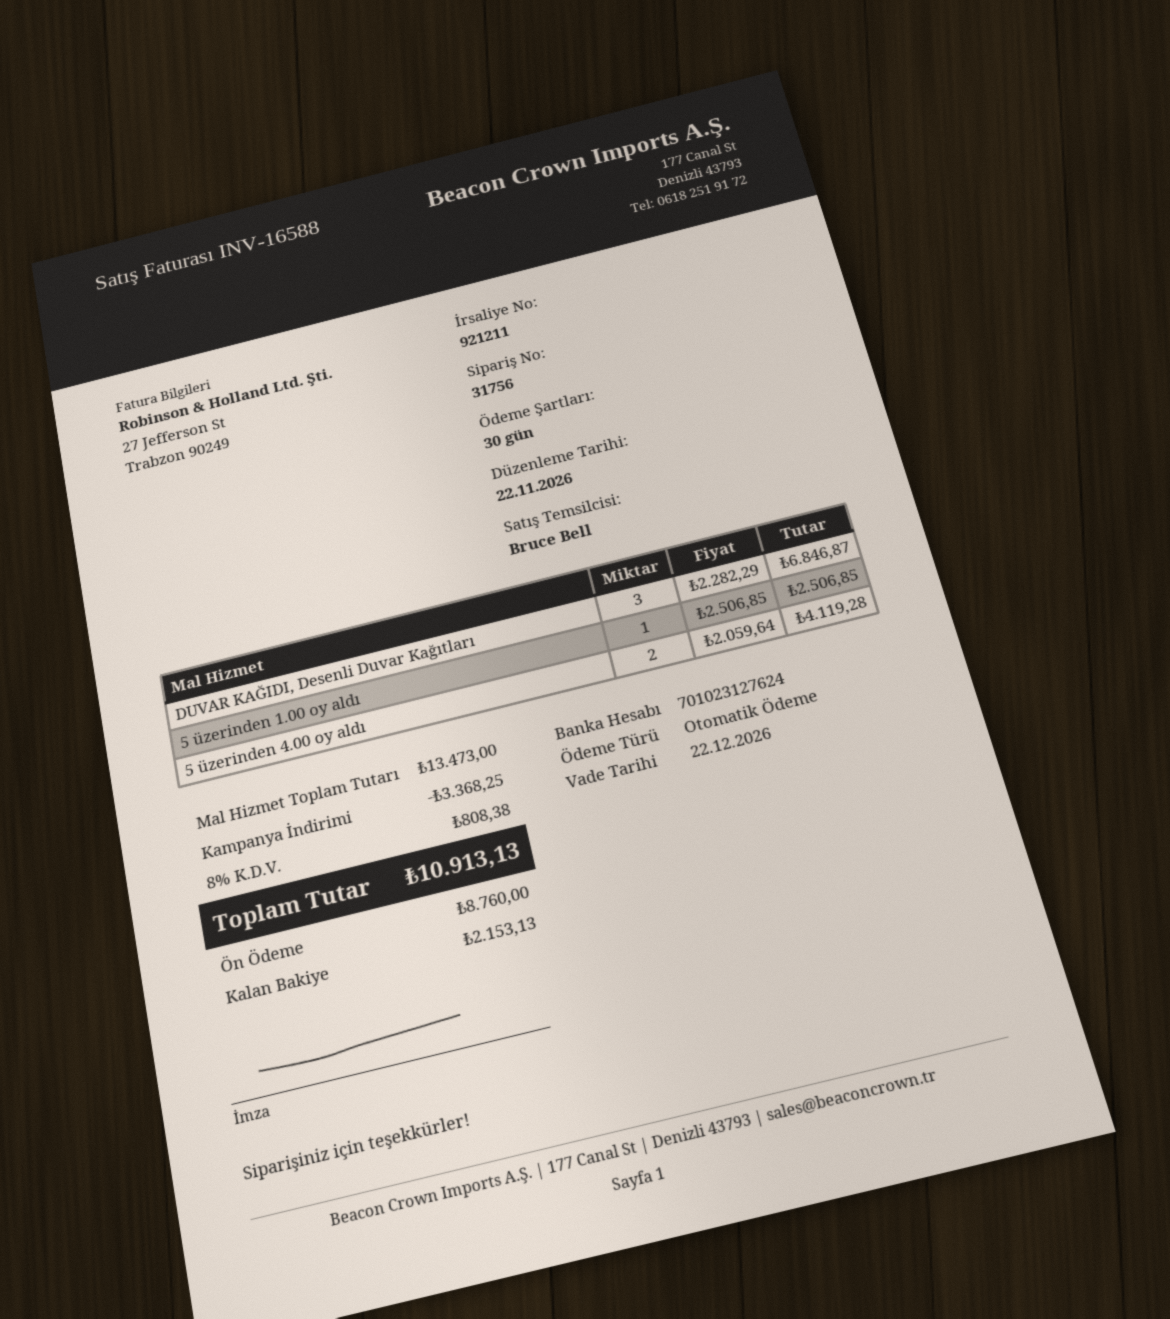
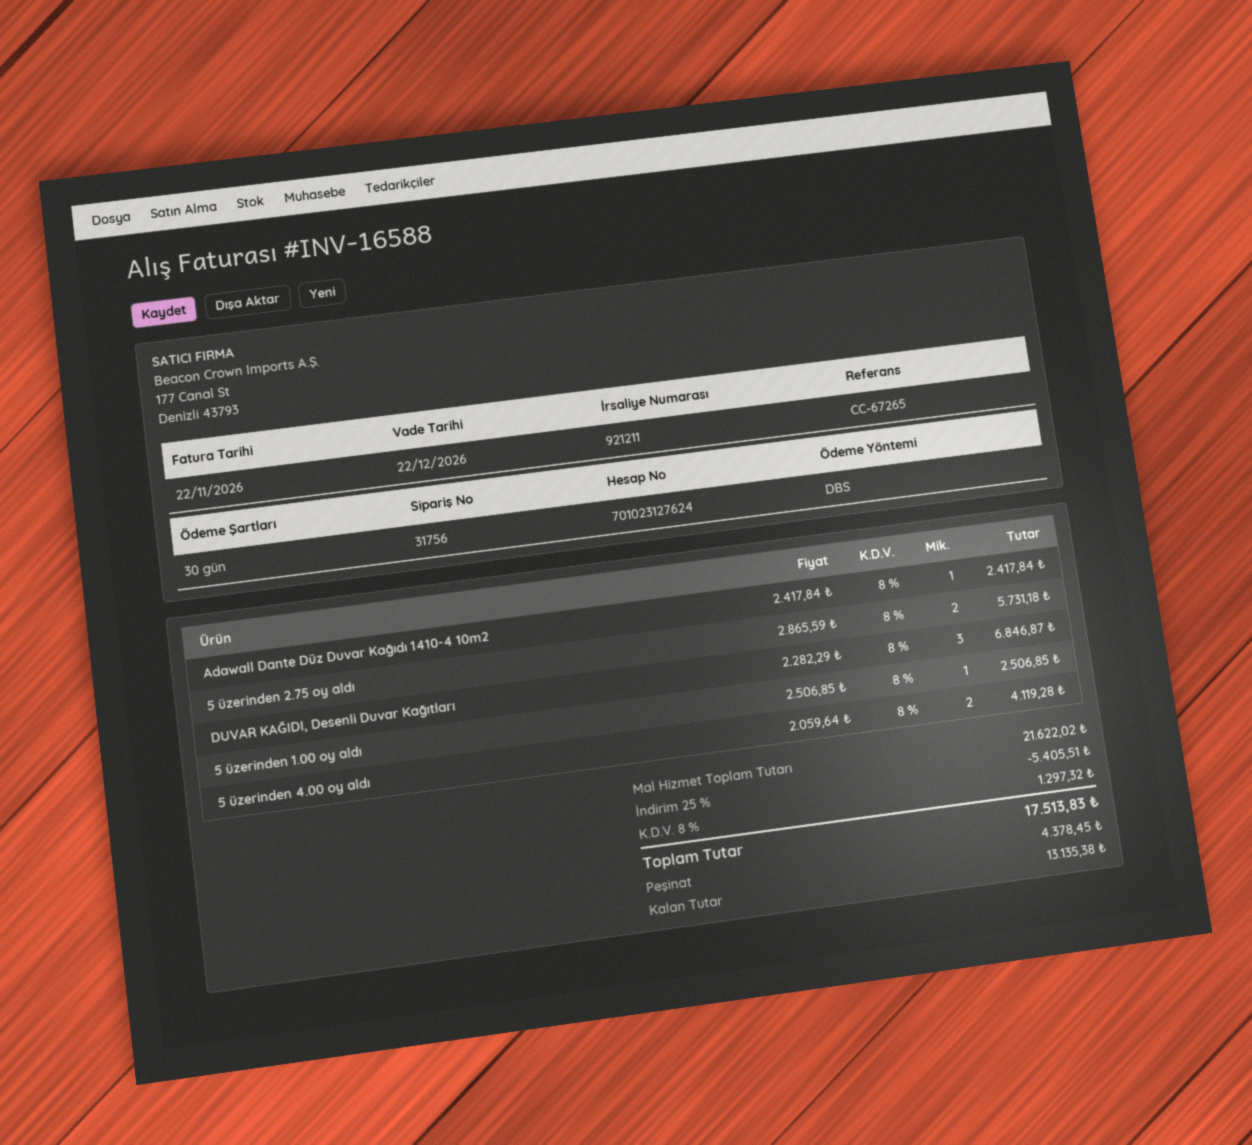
Adawall Dante Düz Duvar Kağıdı 1410-4 10m2: none -> 1 x 2417.84 = 2417.84
5 üzerinden 2.75 oy aldı: none -> 2 x 2865.59 = 5731.18
subtotal: 13473.00 -> 21622.02
discount: 3368.25 -> 5405.51
tax: 8% = 808.38 -> 8% = 1297.32
total: 10913.13 -> 17513.83
deposit: 8760.00 -> 4378.45
balance: 2153.13 -> 13135.38

